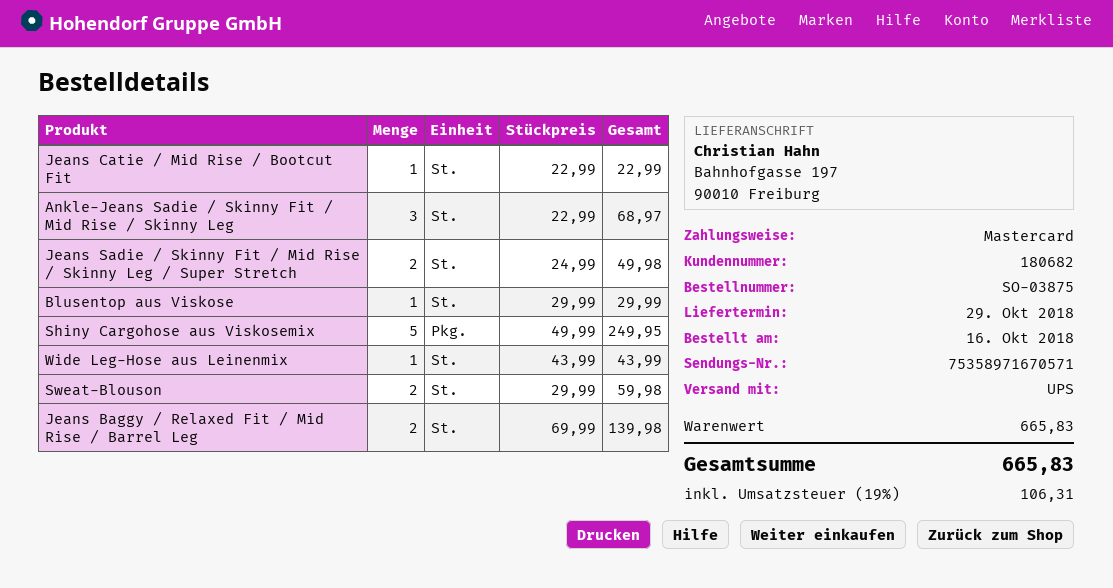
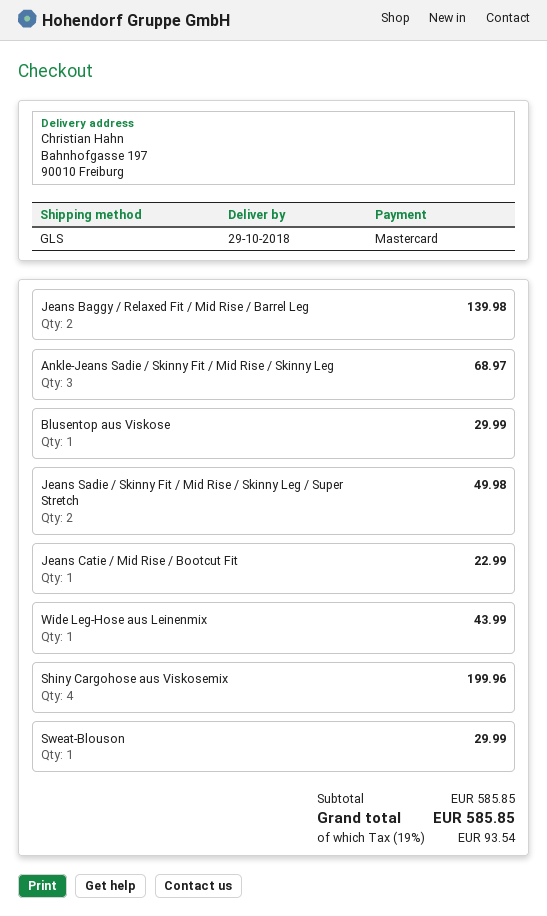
shipping method: UPS -> GLS
Shiny Cargohose aus Viskosemix: 5 for 249.95 -> 4 for 199.96
Sweat-Blouson: 2 for 59.98 -> 1 for 29.99
subtotal: 665.83 -> 585.85
tax: 19% = 106.31 -> 19% = 93.54
total: 665.83 -> 585.85

